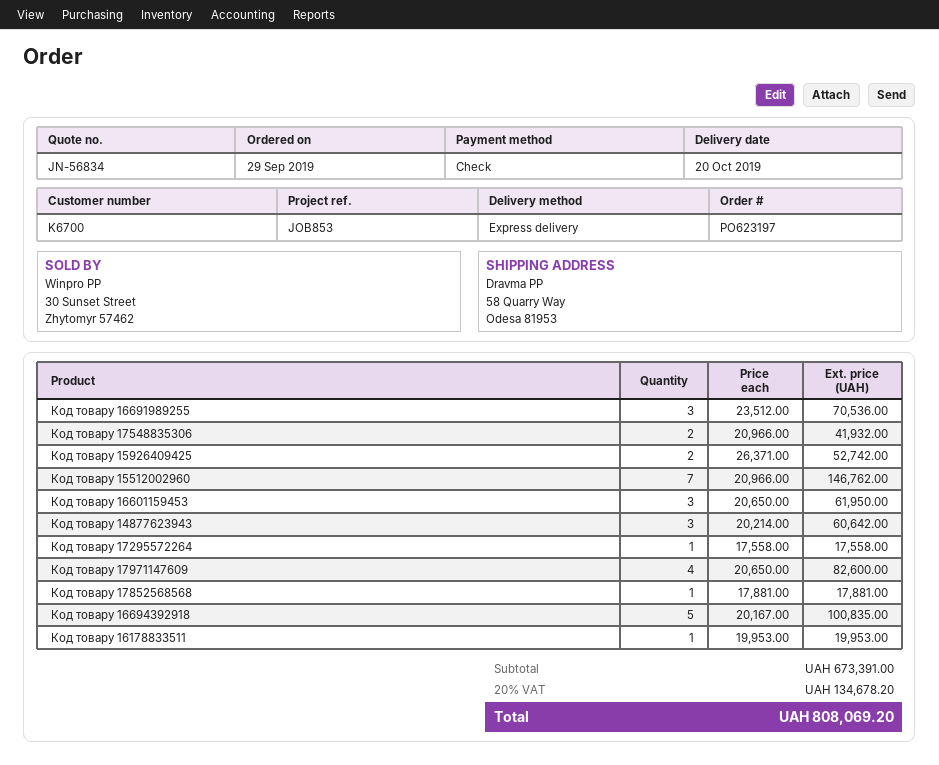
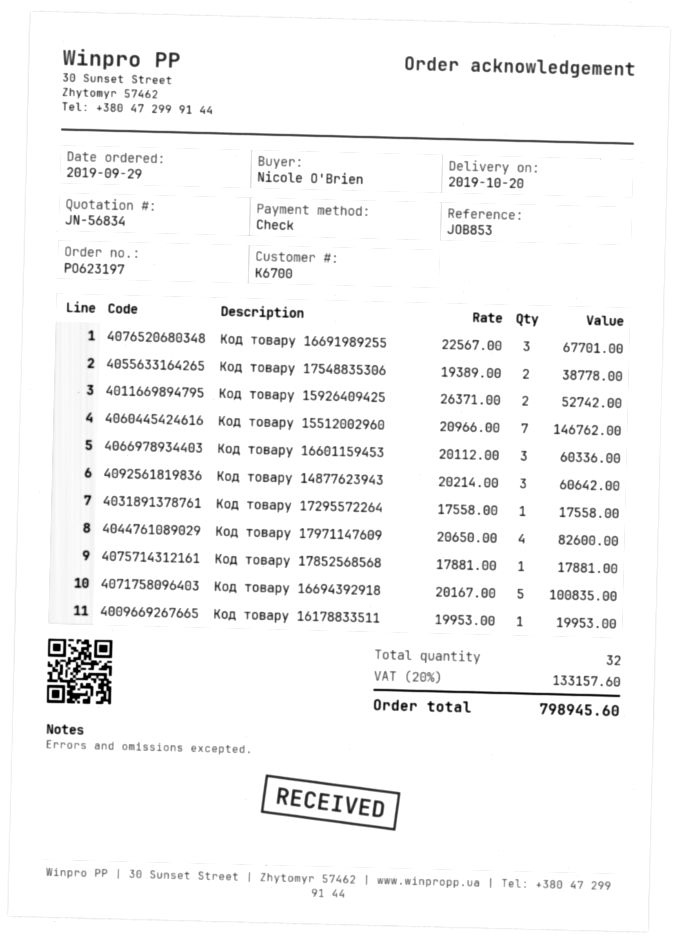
Код товару 16691989255: 3 x 23512.00 = 70536.00 -> 3 x 22567.00 = 67701.00
Код товару 17548835306: 2 x 20966.00 = 41932.00 -> 2 x 19389.00 = 38778.00
Код товару 16601159453: 3 x 20650.00 = 61950.00 -> 3 x 20112.00 = 60336.00
tax: 20% = 134678.20 -> 20% = 133157.60
total: 808069.20 -> 798945.60

